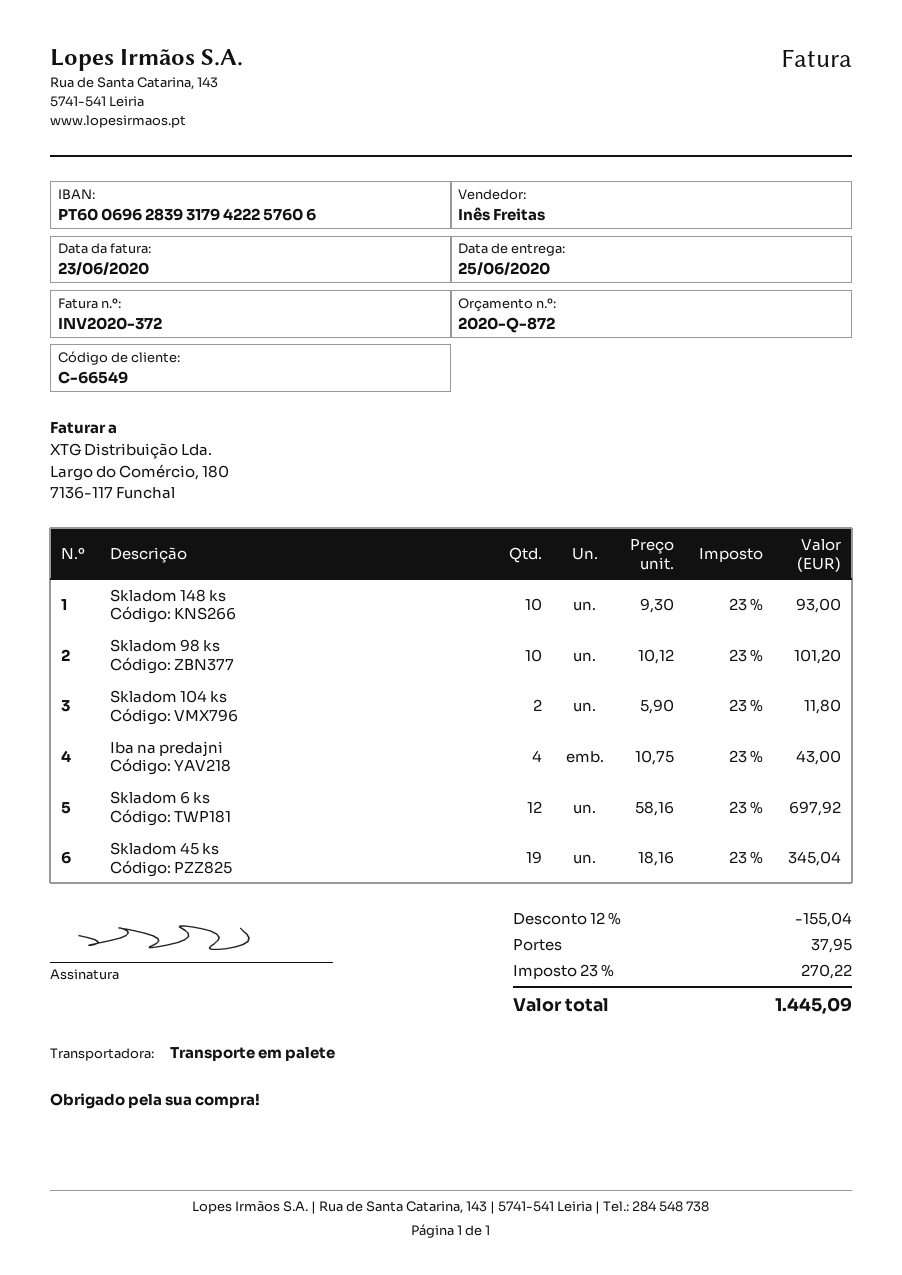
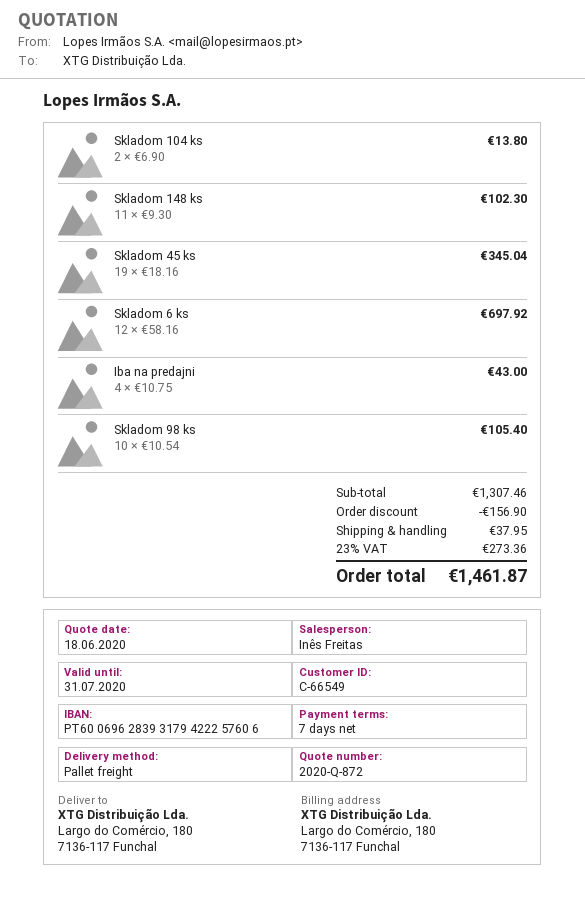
Skladom 148 ks: 10 x 9.30 = 93.00 -> 11 x 9.30 = 102.30
Skladom 98 ks: 10 x 10.12 = 101.20 -> 10 x 10.54 = 105.40
Skladom 104 ks: 2 x 5.90 = 11.80 -> 2 x 6.90 = 13.80
discount: 155.04 -> 156.90
tax: 23% = 270.22 -> 23% = 273.36
total: 1445.09 -> 1461.87

